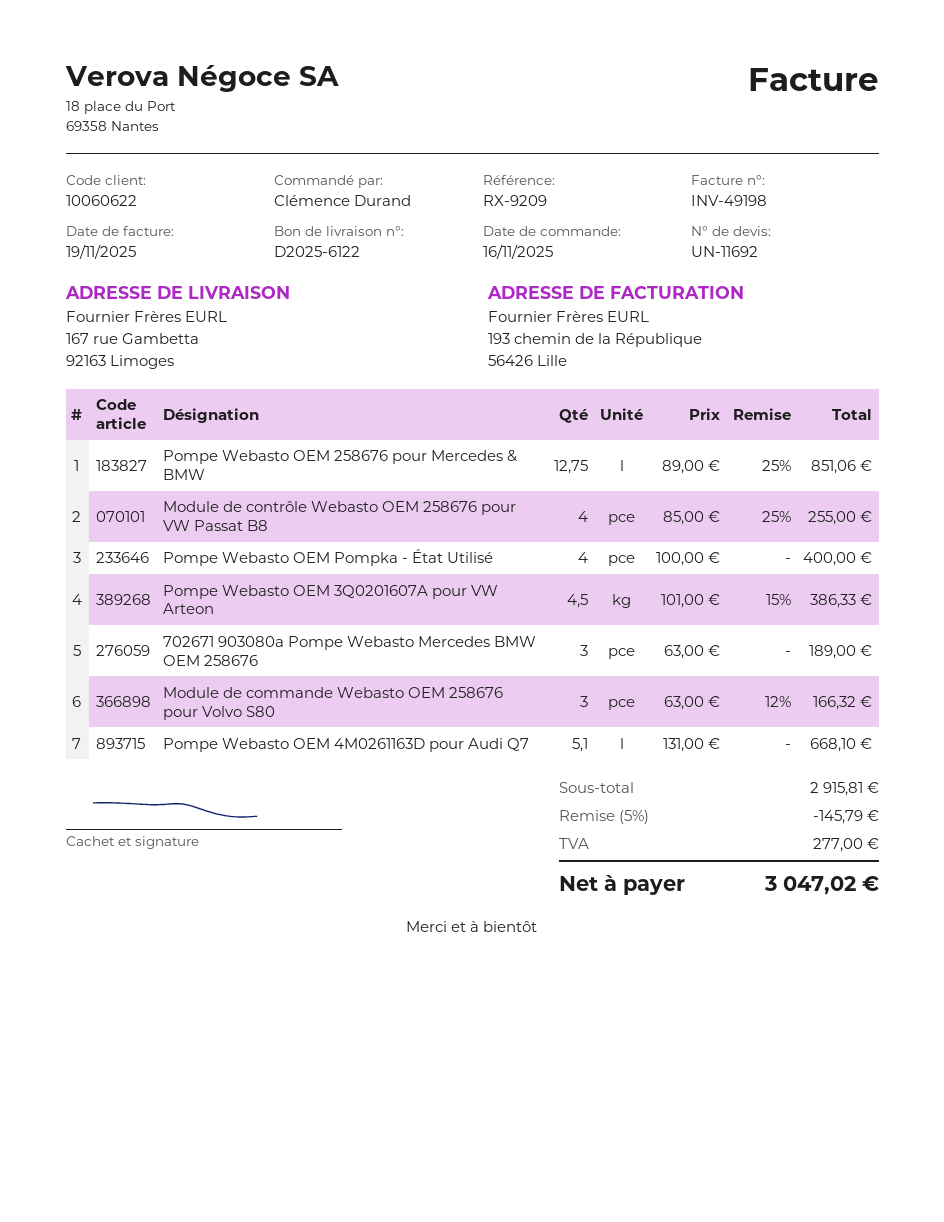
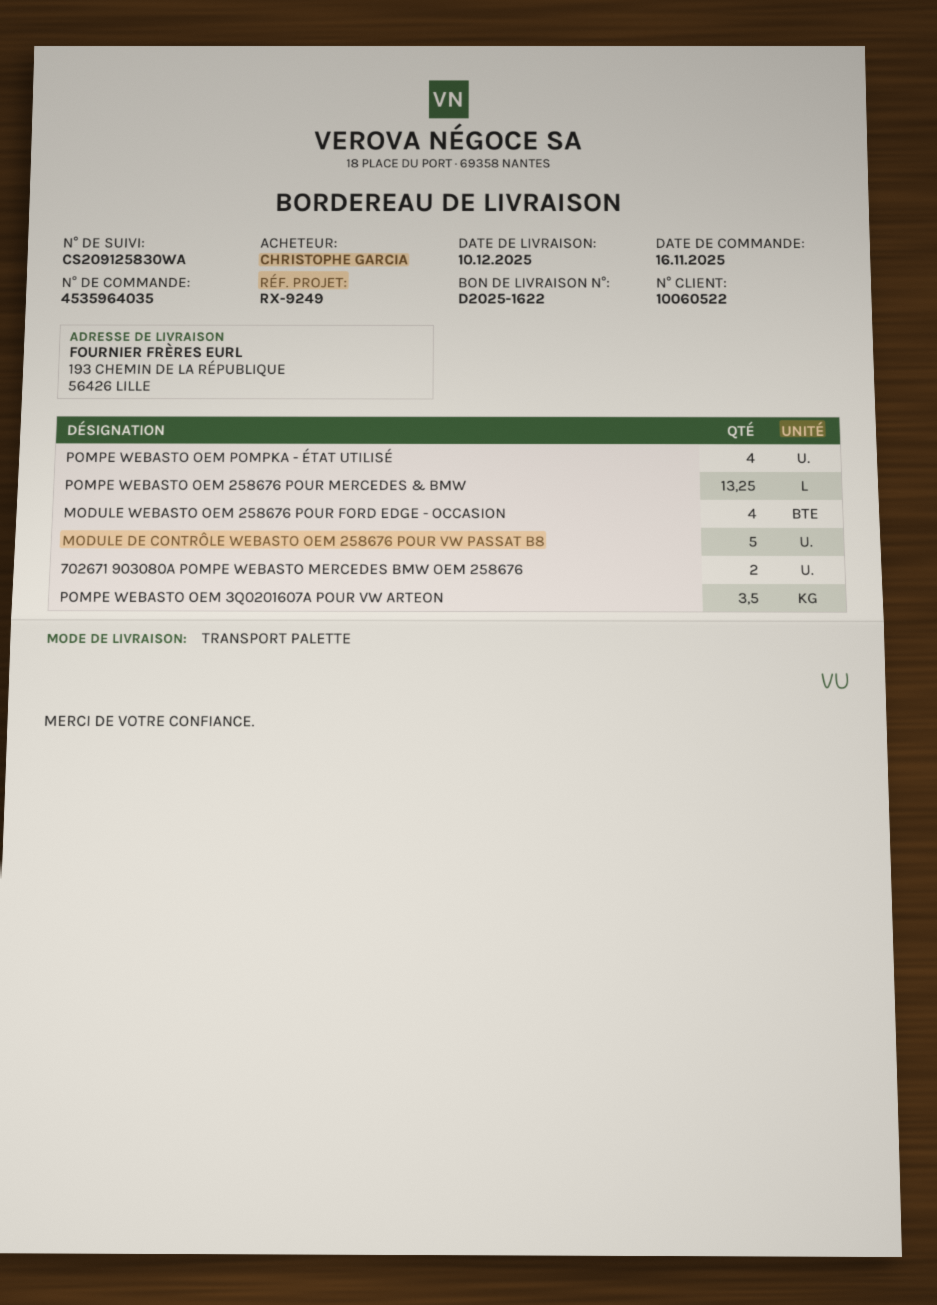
delivery note number: D2025-6122 -> D2025-1622
customer number: 10060622 -> 10060522
reference: RX-9209 -> RX-9249
ordered by: Clémence Durand -> CHRISTOPHE GARCIA
ship to: 167 rue Gambetta, 92163 Limoges -> 193 CHEMIN DE LA RÉPUBLIQUE, 56426 LILLE
Pompe Webasto OEM 258676 pour Mercedes & BMW: 12.75 -> 13.25
Module de contrôle Webasto OEM 258676 pour VW Passat B8: 4 -> 5
Pompe Webasto OEM 3Q0201607A pour VW Arteon: 4.5 -> 3.5
702671 903080a Pompe Webasto Mercedes BMW OEM 258676: 3 -> 2
Module de commande Webasto OEM 258676 pour Volvo S80: 3 -> none
Pompe Webasto OEM 4M0261163D pour Audi Q7: 5.1 -> none
MODULE WEBASTO OEM 258676 POUR FORD EDGE - OCCASION: none -> 4

